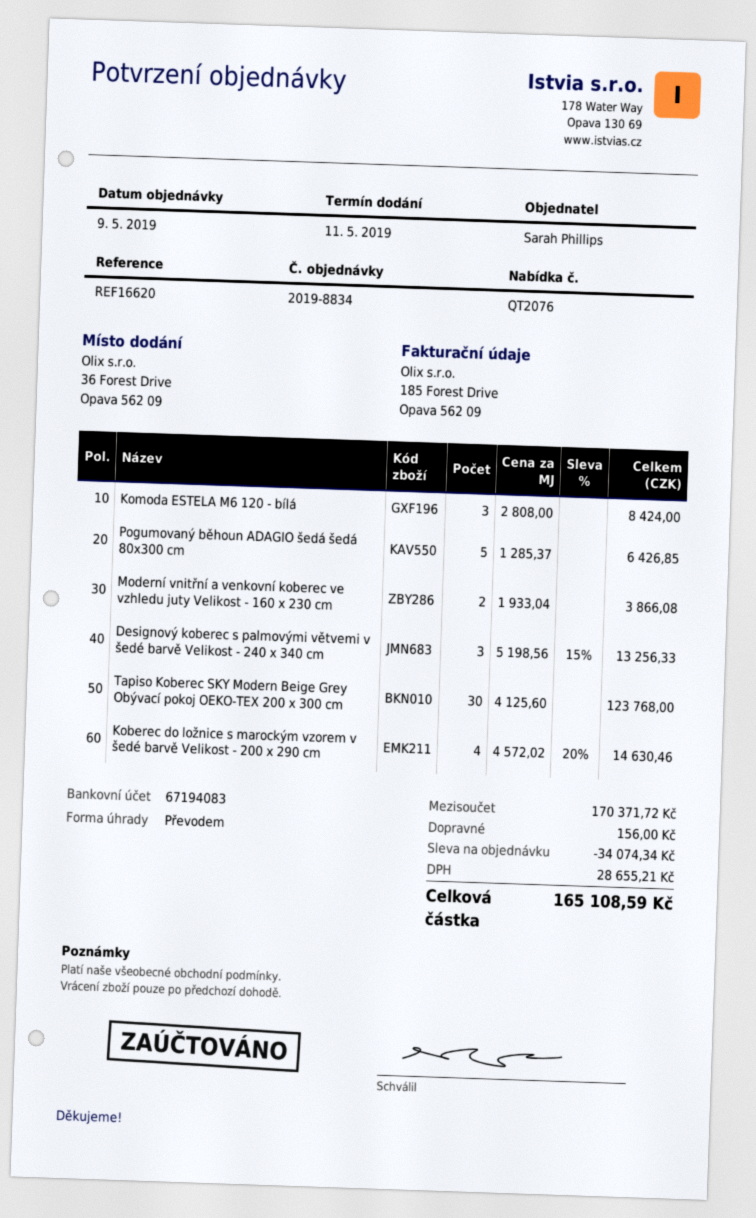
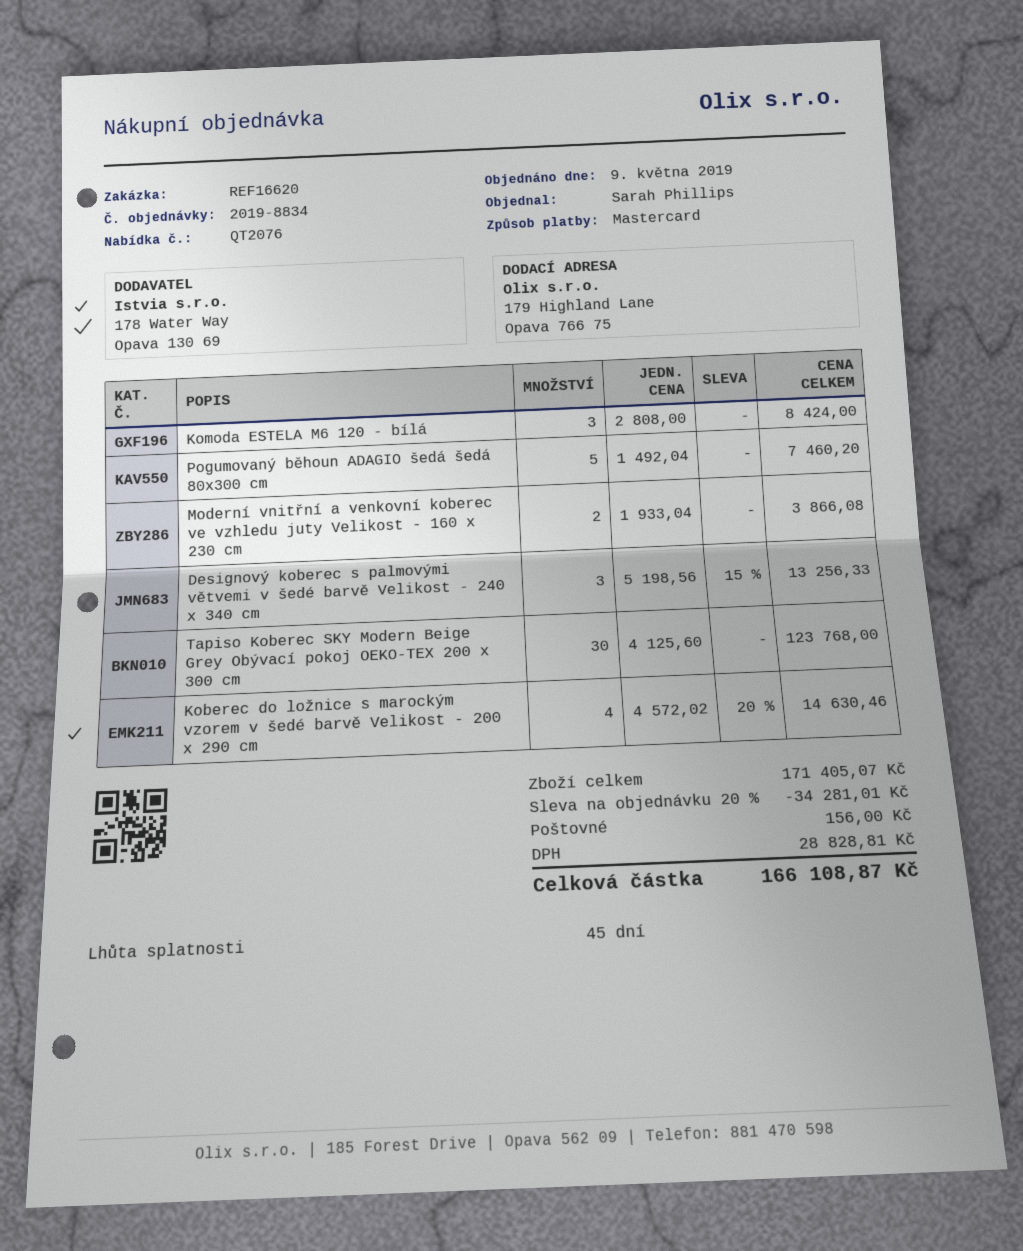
payment method: bank transfer -> Mastercard
ship to: 36 Forest Drive, Opava 562 09 -> 179 Highland Lane, Opava 766 75
Pogumovaný běhoun ADAGIO šedá šedá 80x300 cm: 5 x 1285.37 = 6426.85 -> 5 x 1492.04 = 7460.20
subtotal: 170371.72 -> 171405.07
discount: 34074.34 -> 34281.01
tax: 28655.21 -> 28828.81
total: 165108.59 -> 166108.87

